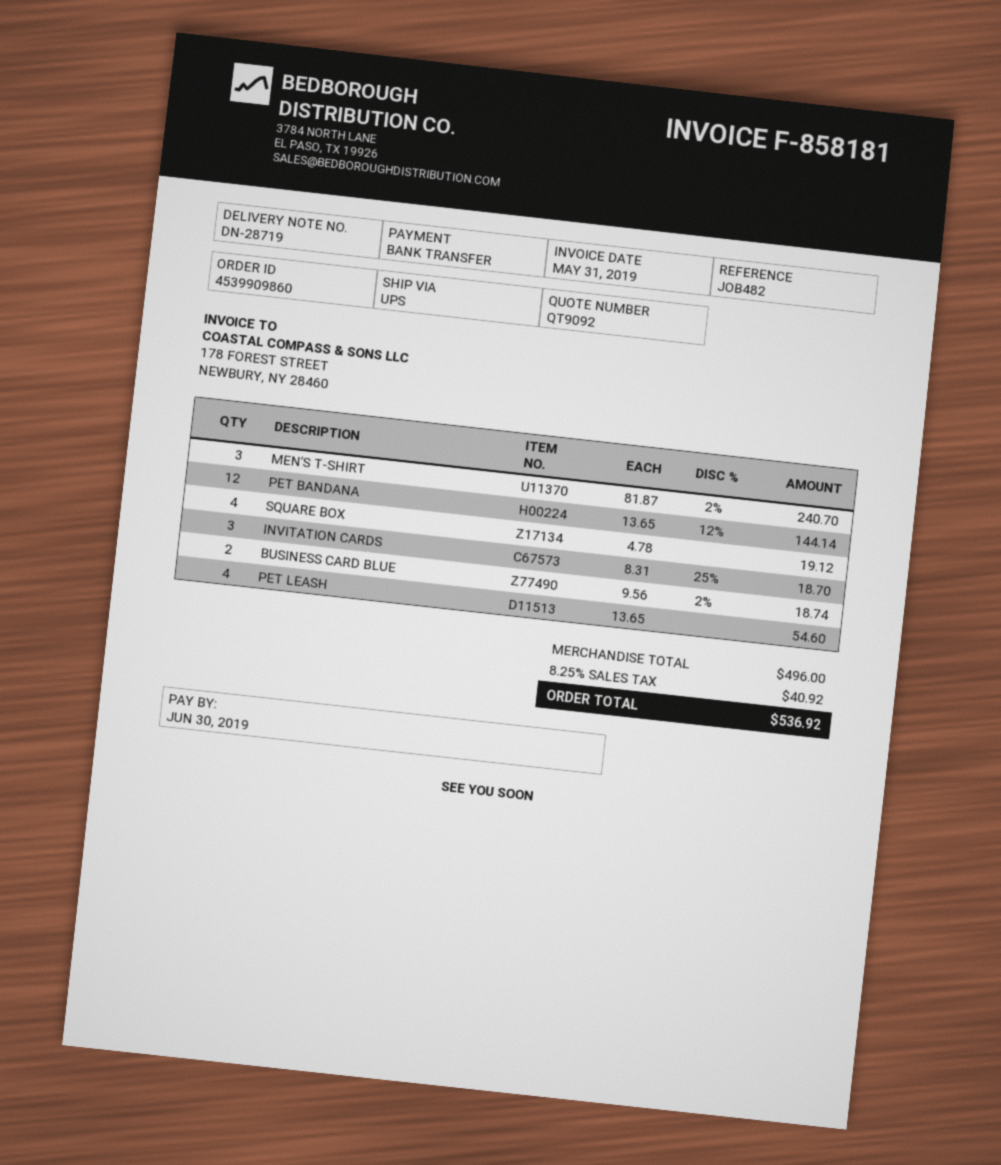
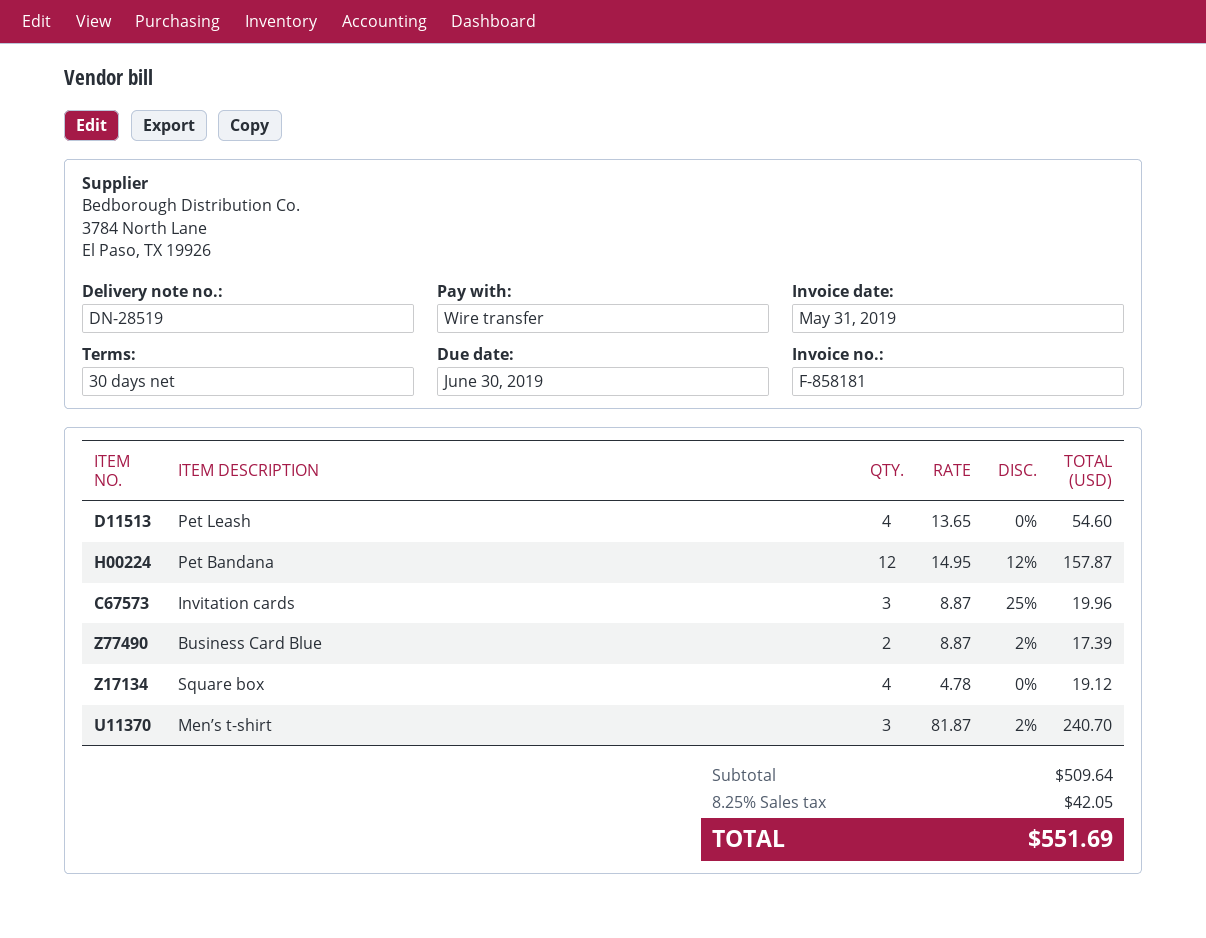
delivery note number: DN-28719 -> DN-28519
PET BANDANA: 12 x 13.65 - 12% = 144.14 -> 12 x 14.95 - 12% = 157.87
INVITATION CARDS: 3 x 8.31 - 25% = 18.70 -> 3 x 8.87 - 25% = 19.96
BUSINESS CARD BLUE: 2 x 9.56 - 2% = 18.74 -> 2 x 8.87 - 2% = 17.39
subtotal: 496.00 -> 509.64
tax: 8.25% = 40.92 -> 8.25% = 42.05
total: 536.92 -> 551.69

